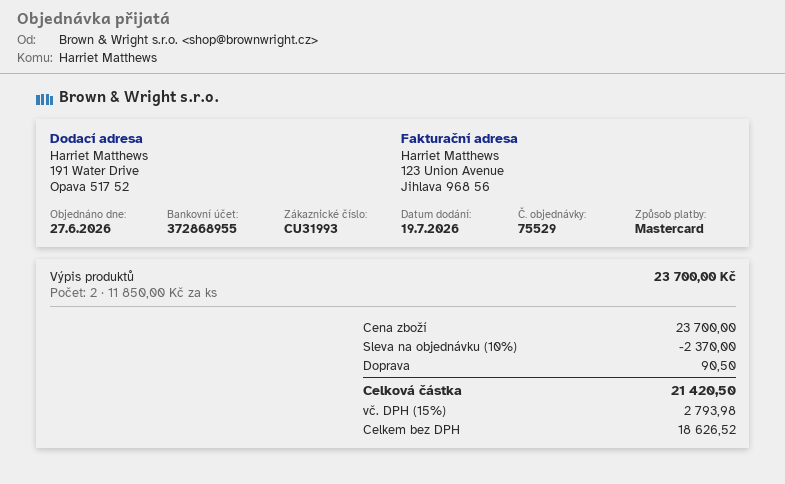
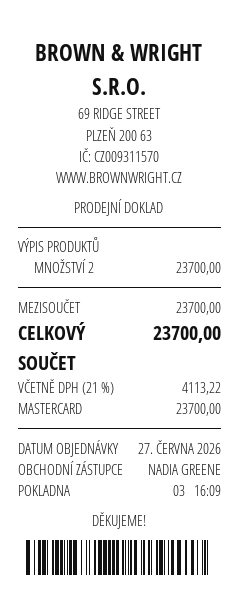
discount: 10% = 2370.00 -> none
shipping: 90.50 -> none
tax: 15% = 2793.98 -> 21% = 4113.22
total: 21420.50 -> 23700.00

